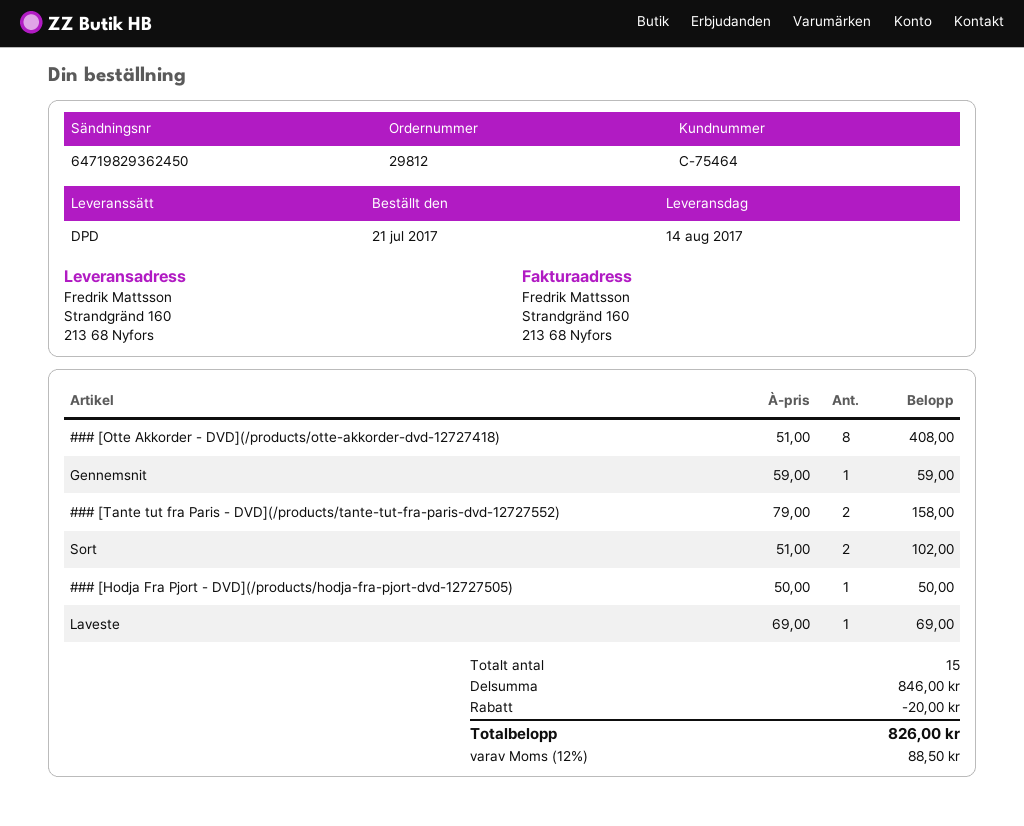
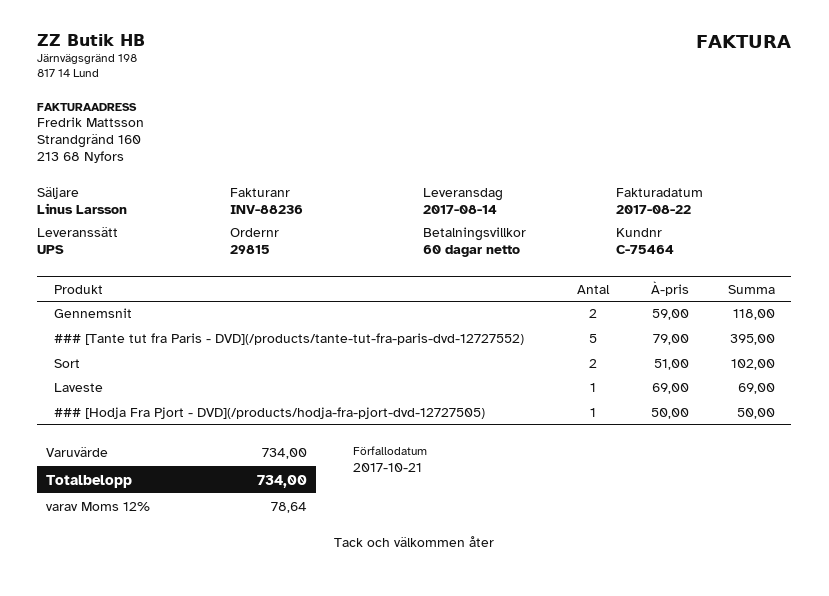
order number: 29812 -> 29815
shipping method: DPD -> UPS
### [Otte Akkorder - DVD](/products/otte-akkorder-dvd-12727418): 8 x 51.00 = 408.00 -> none
Gennemsnit: 1 x 59.00 = 59.00 -> 2 x 59.00 = 118.00
### [Tante tut fra Paris - DVD](/products/tante-tut-fra-paris-dvd-12727552): 2 x 79.00 = 158.00 -> 5 x 79.00 = 395.00
subtotal: 846.00 -> 734.00
discount: 20.00 -> none
tax: 12% = 88.50 -> 12% = 78.64
total: 826.00 -> 734.00

